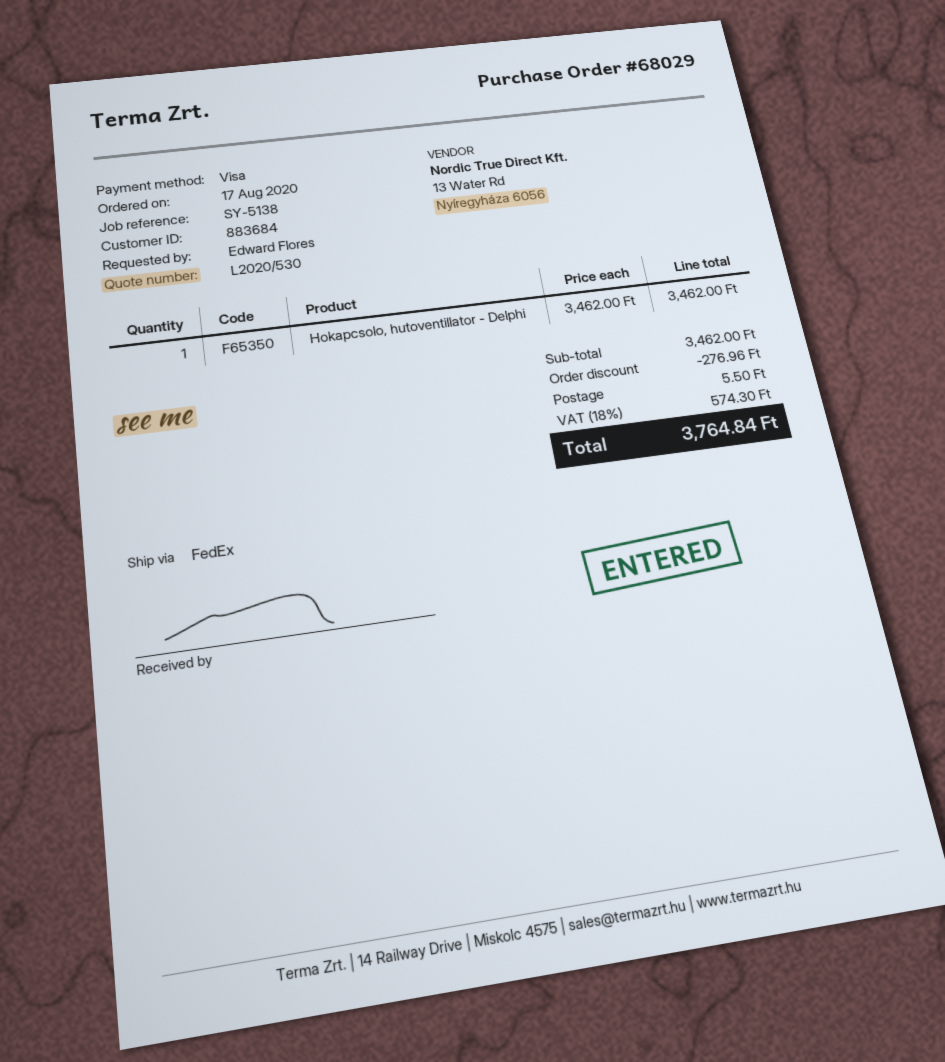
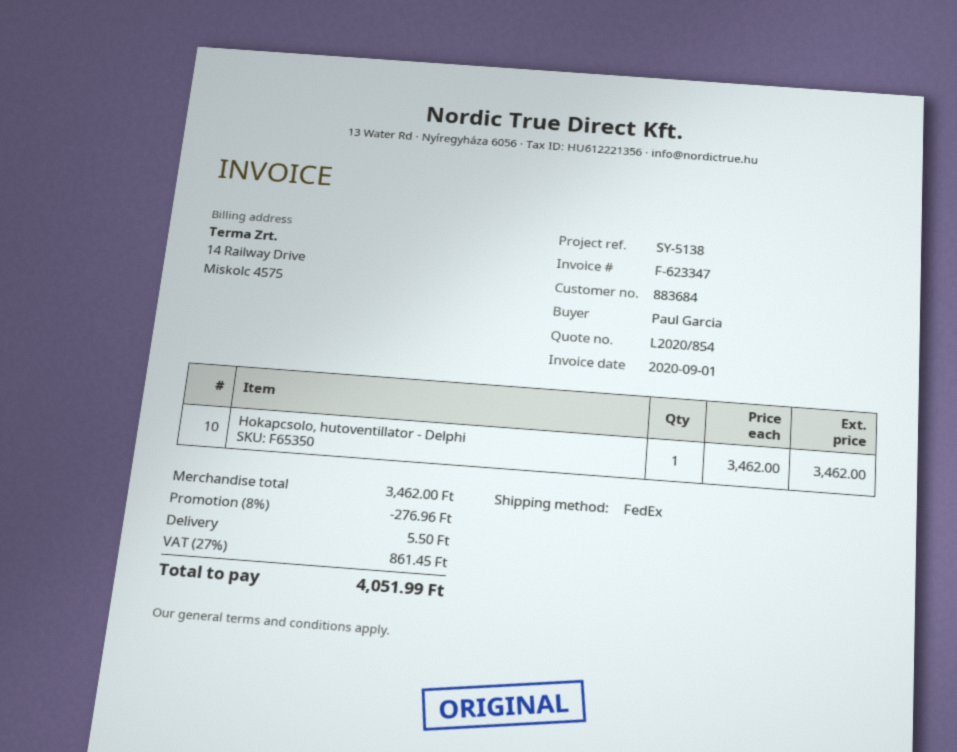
quote number: L2020/530 -> L2020/854
ordered by: Edward Flores -> Paul Garcia
tax: 18% = 574.30 -> 27% = 861.45
total: 3764.84 -> 4051.99

